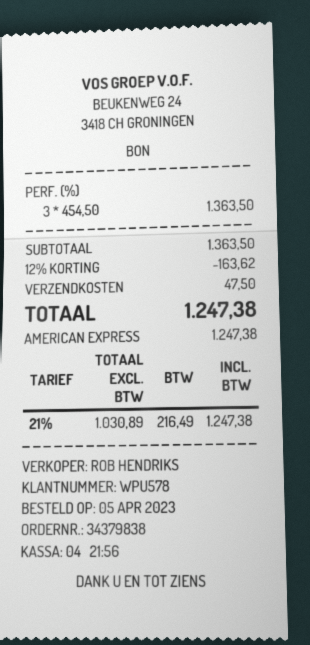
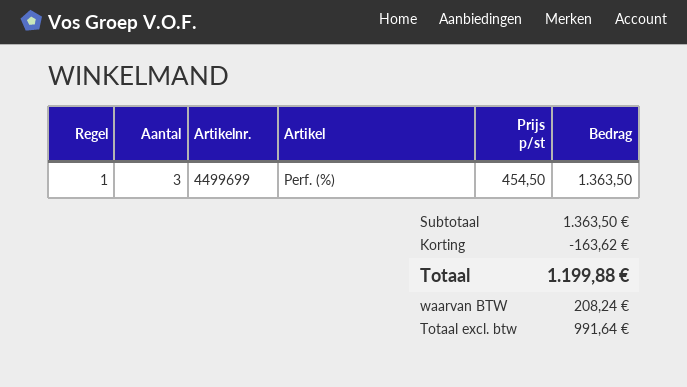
shipping: 47.50 -> none
net: 1030.89 -> 991.64
tax: 216.49 -> 208.24
total: 1247.38 -> 1199.88

